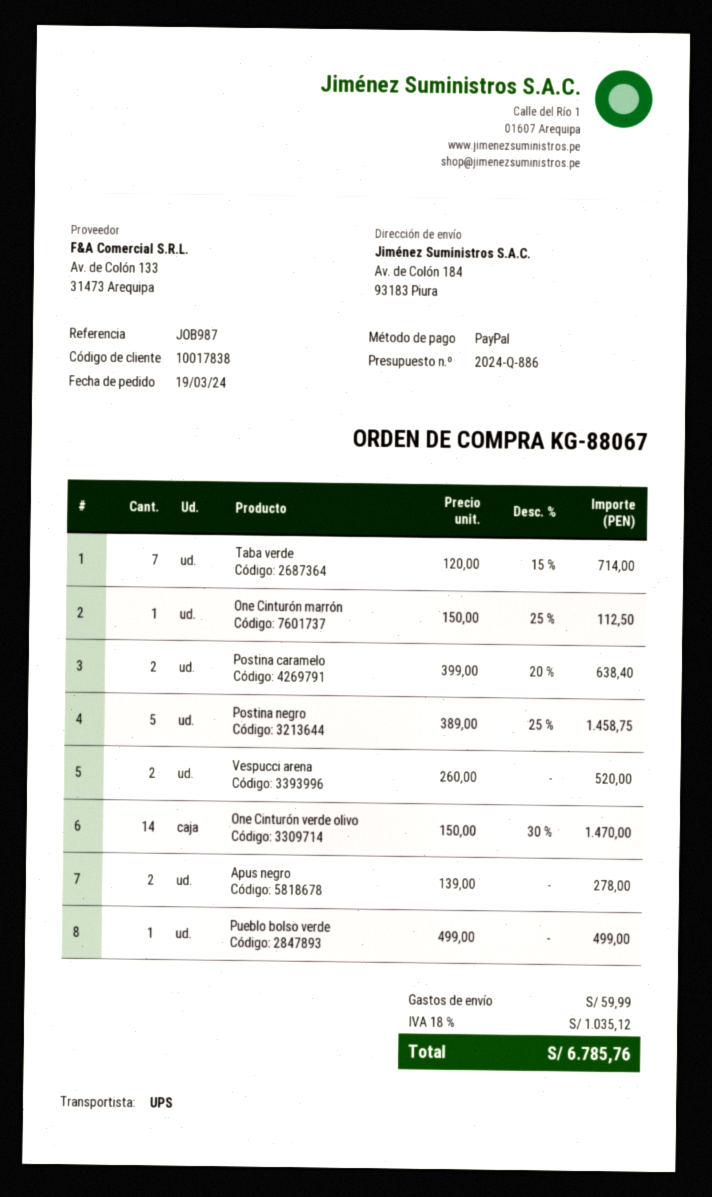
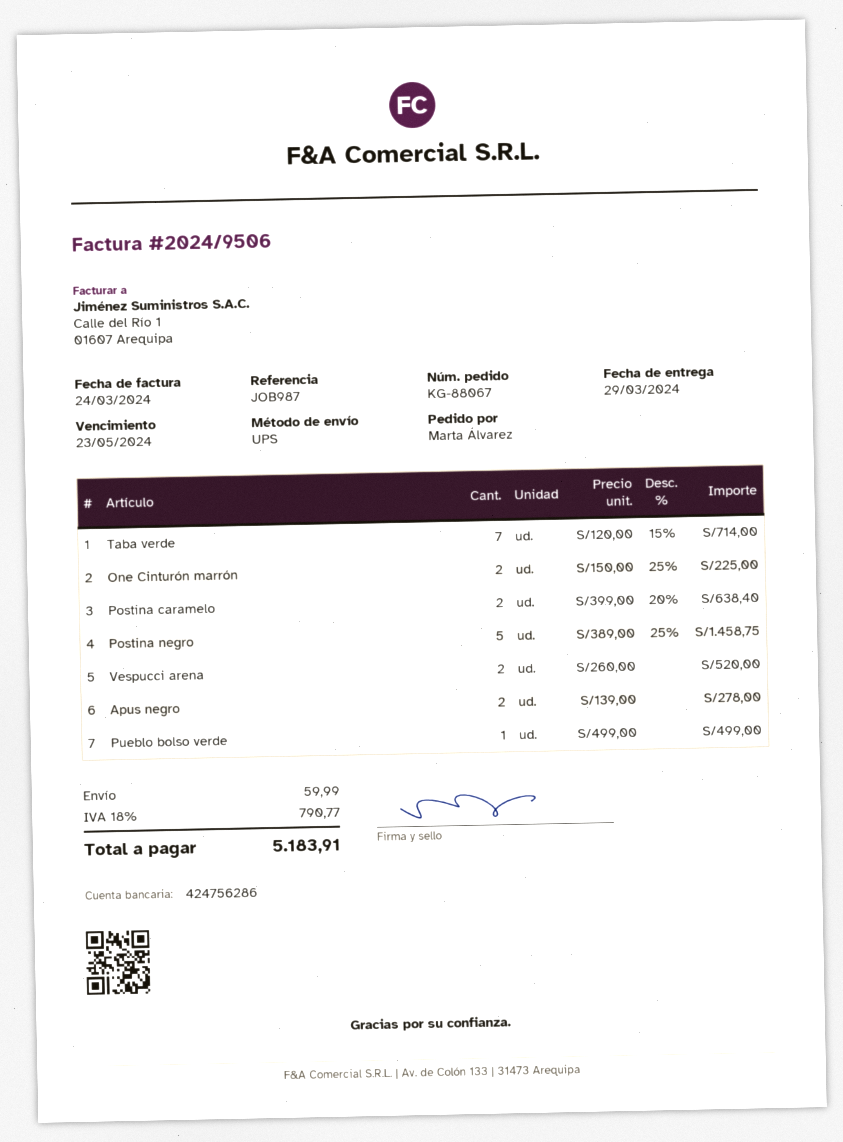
One Cinturón marrón: 1 x 150.00 - 25% = 112.50 -> 2 x 150.00 - 25% = 225.00
One Cinturón verde olivo: 14 x 150.00 - 30% = 1470.00 -> none
tax: 18% = 1035.12 -> 18% = 790.77
total: 6785.76 -> 5183.91

